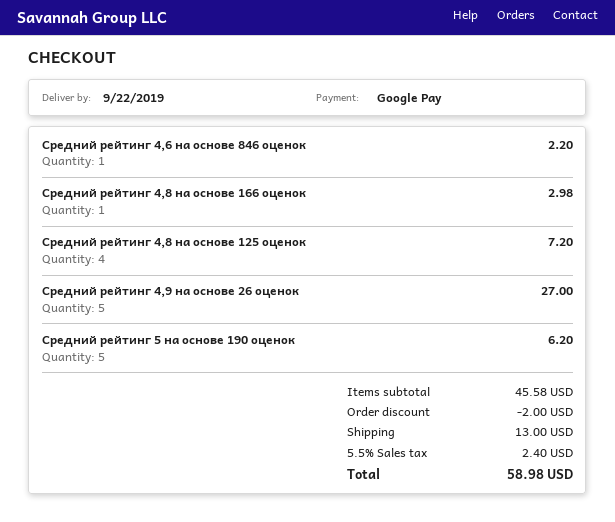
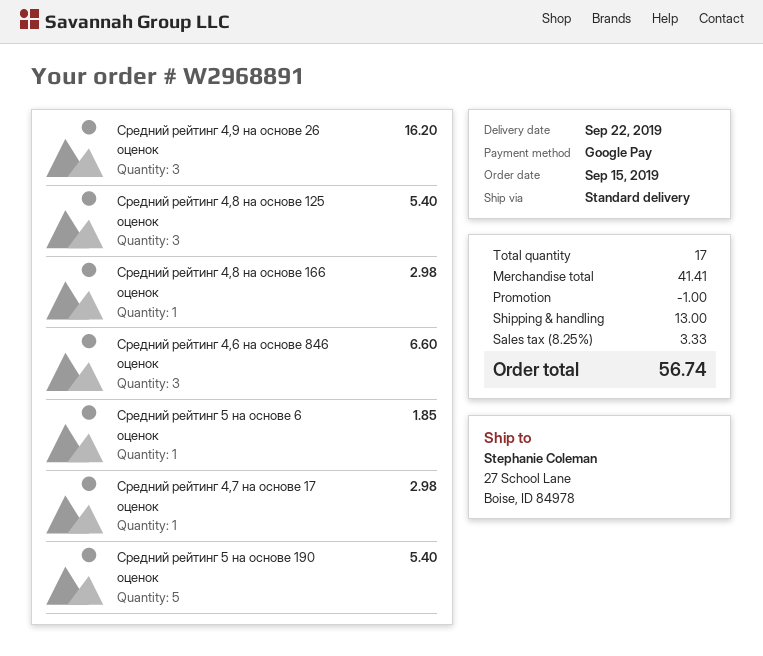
Средний рейтинг 4,6 на основе 846 оценок: 1 for 2.20 -> 3 for 6.60
Средний рейтинг 4,8 на основе 125 оценок: 4 for 7.20 -> 3 for 5.40
Средний рейтинг 4,9 на основе 26 оценок: 5 for 27.00 -> 3 for 16.20
Средний рейтинг 5 на основе 190 оценок: 5 for 6.20 -> 5 for 5.40
Средний рейтинг 5 на основе 6 оценок: none -> 1 for 1.85
Средний рейтинг 4,7 на основе 17 оценок: none -> 1 for 2.98
subtotal: 45.58 -> 41.41
discount: 2.00 -> 1.00
tax: 5.5% = 2.40 -> 8.25% = 3.33
total: 58.98 -> 56.74

